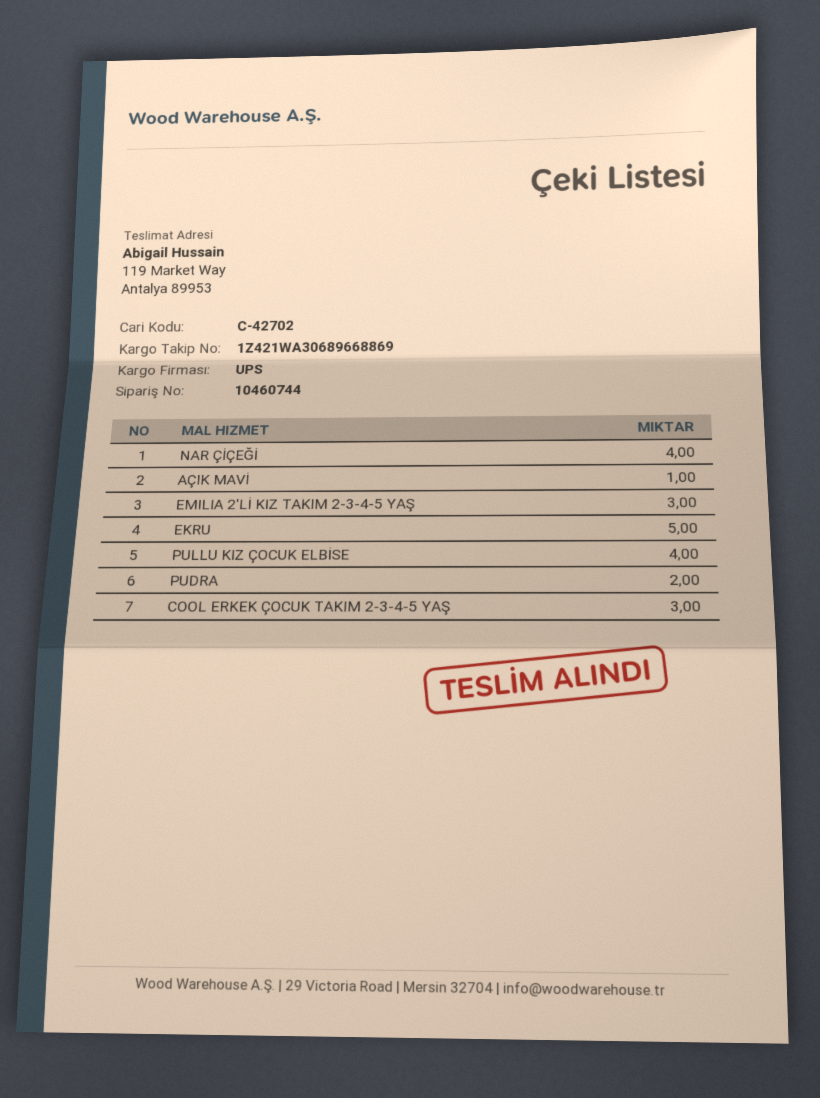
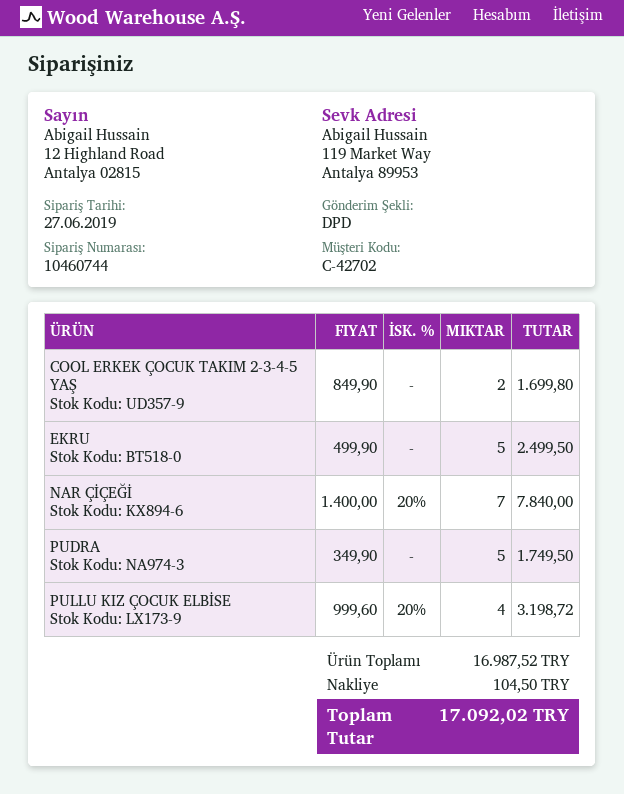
shipping method: UPS -> DPD
NAR ÇİÇEĞİ: 4 -> 7
AÇIK MAVİ: 1 -> none
EMILIA 2'Lİ KIZ TAKIM 2-3-4-5 YAŞ: 3 -> none
PUDRA: 2 -> 5
COOL ERKEK ÇOCUK TAKIM 2-3-4-5 YAŞ: 3 -> 2

